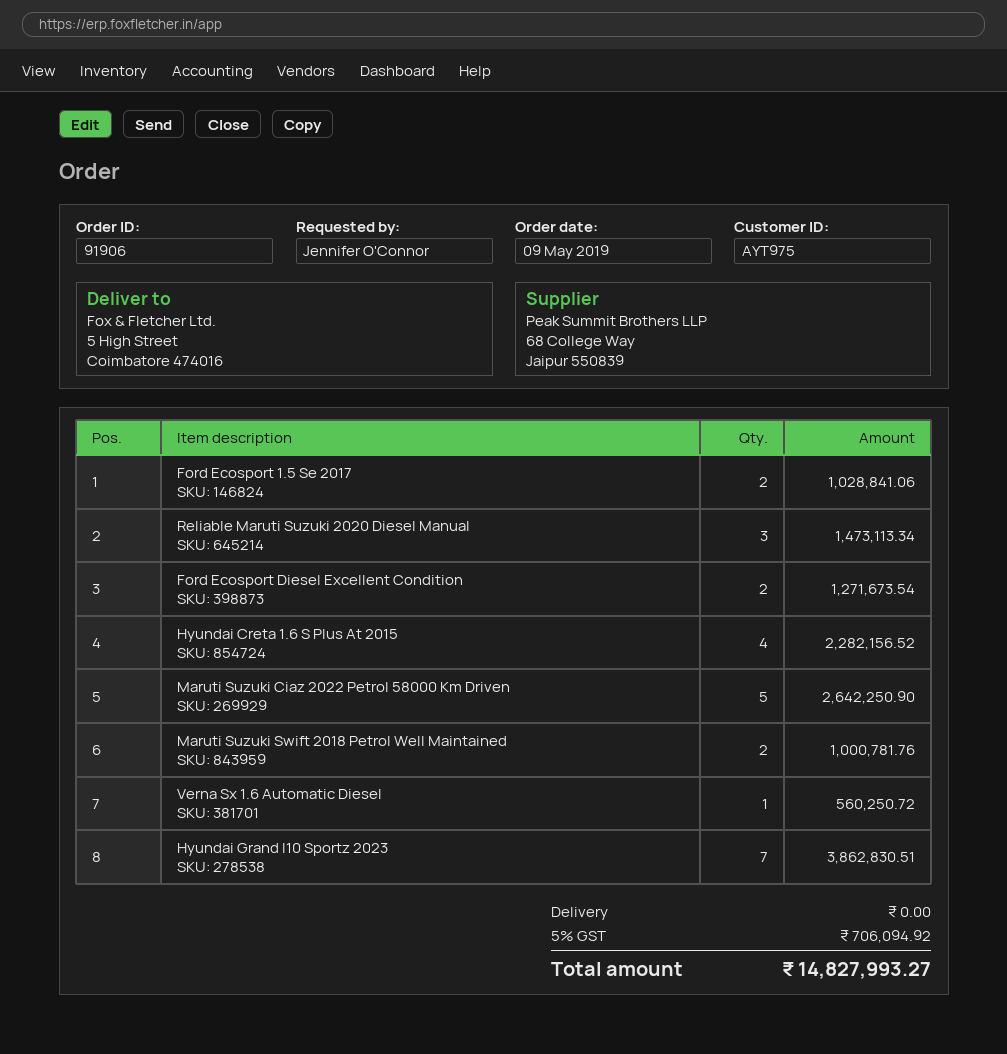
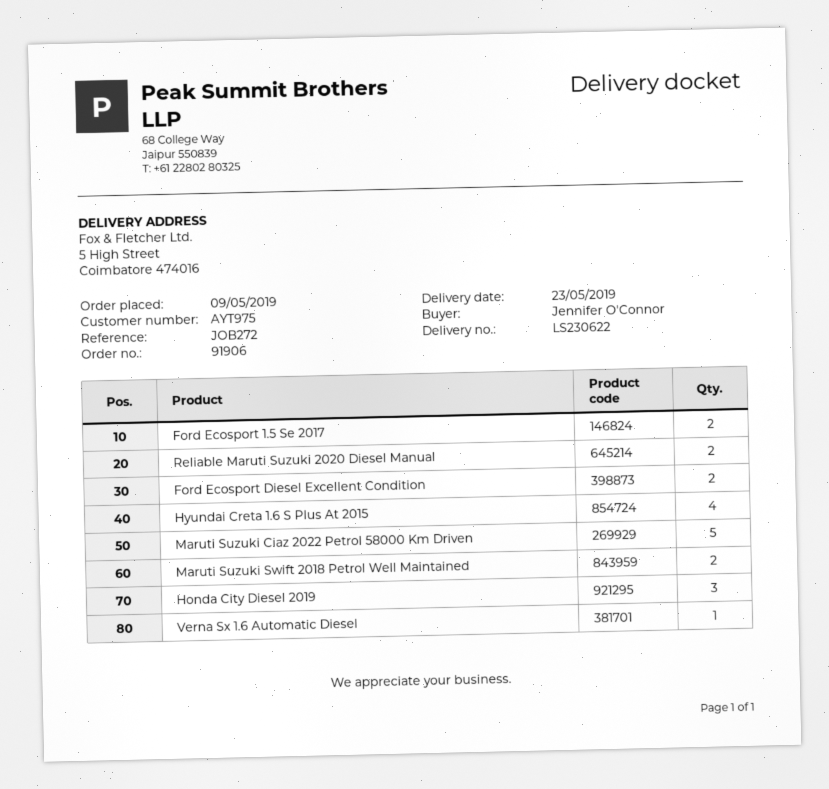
Reliable Maruti Suzuki 2020 Diesel Manual: 3 -> 2
Hyundai Grand I10 Sportz 2023: 7 -> none
Honda City Diesel 2019: none -> 3

